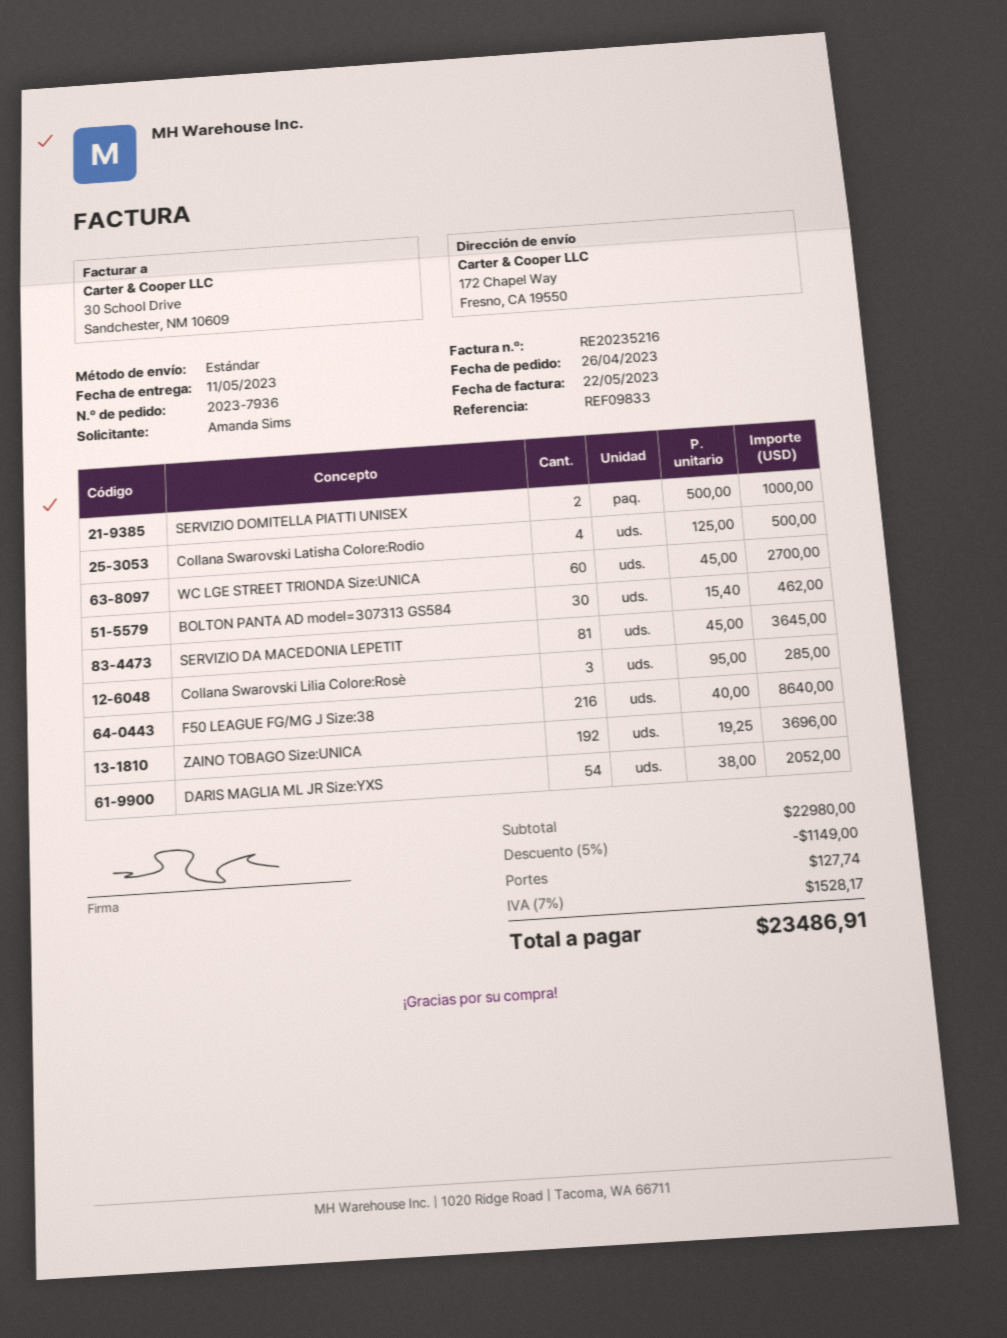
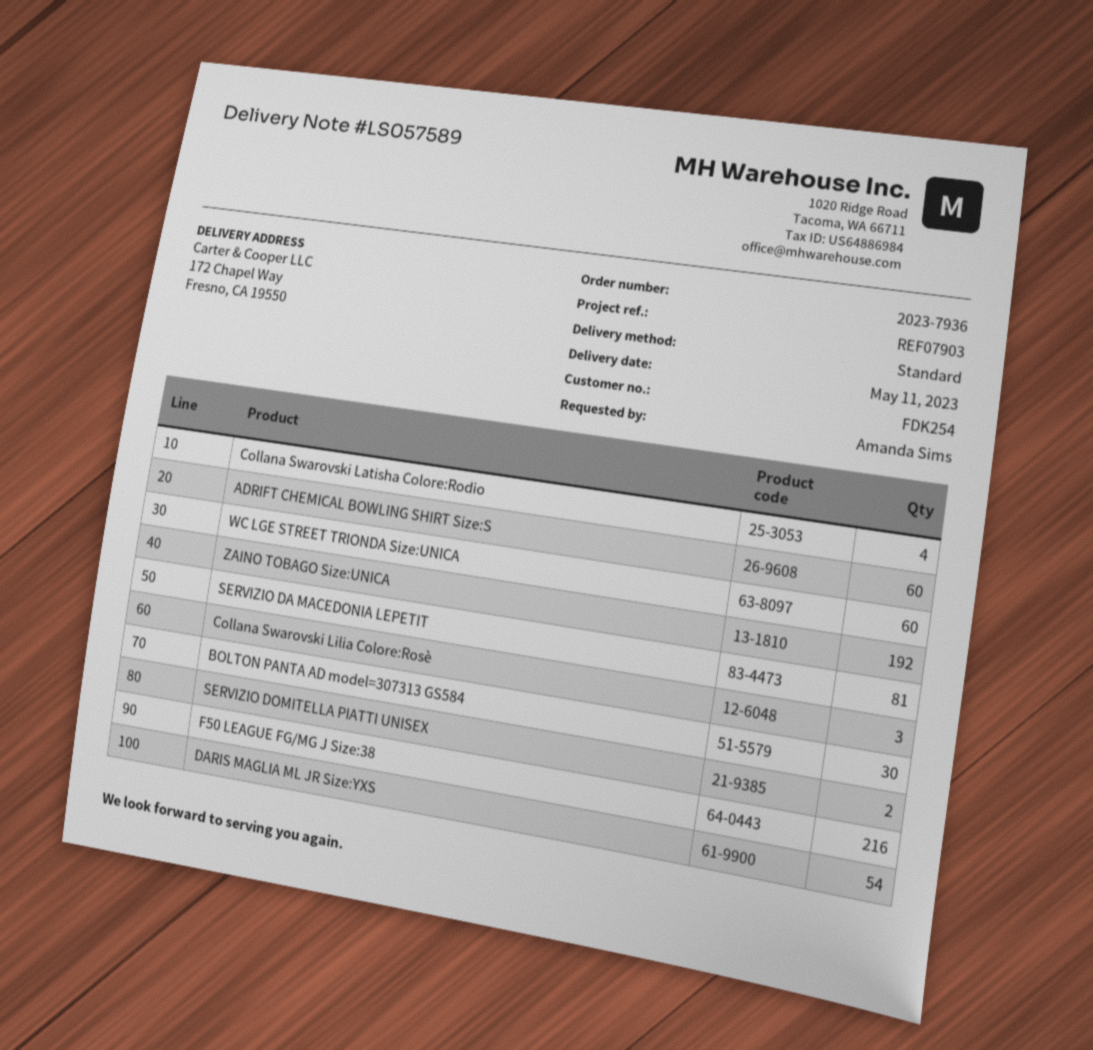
reference: REF09833 -> REF07903
ADRIFT CHEMICAL BOWLING SHIRT Size:S: none -> 60

